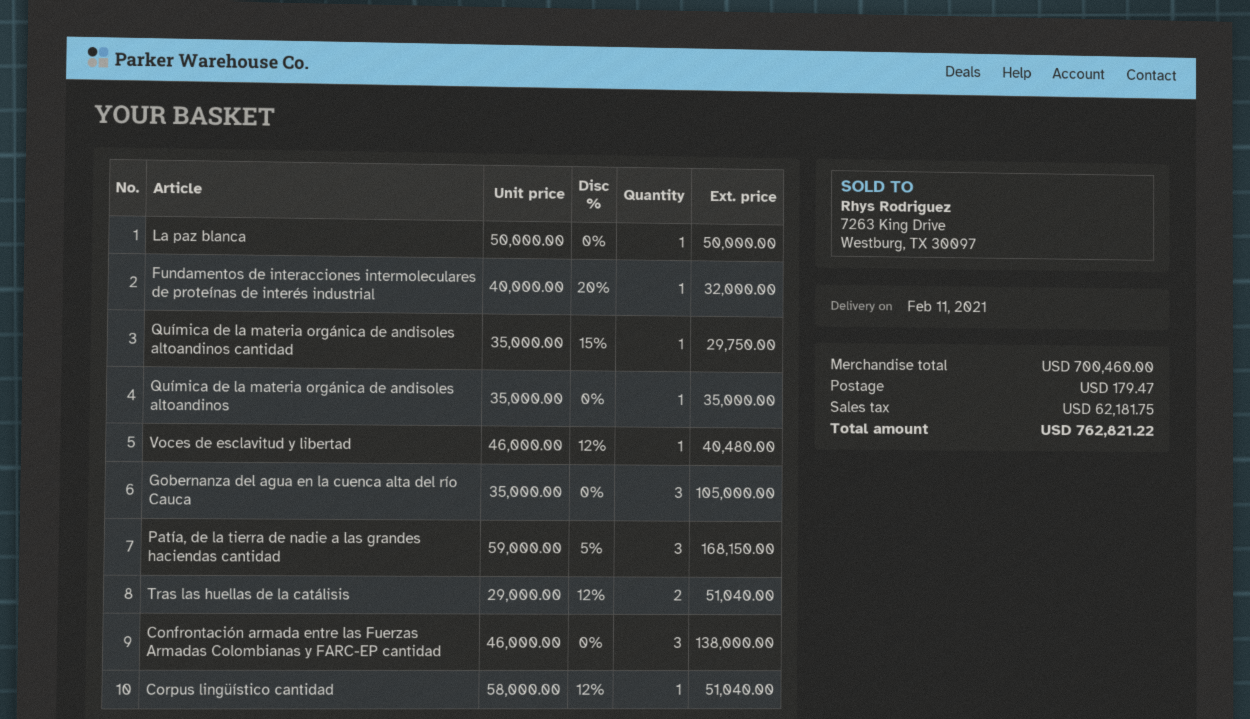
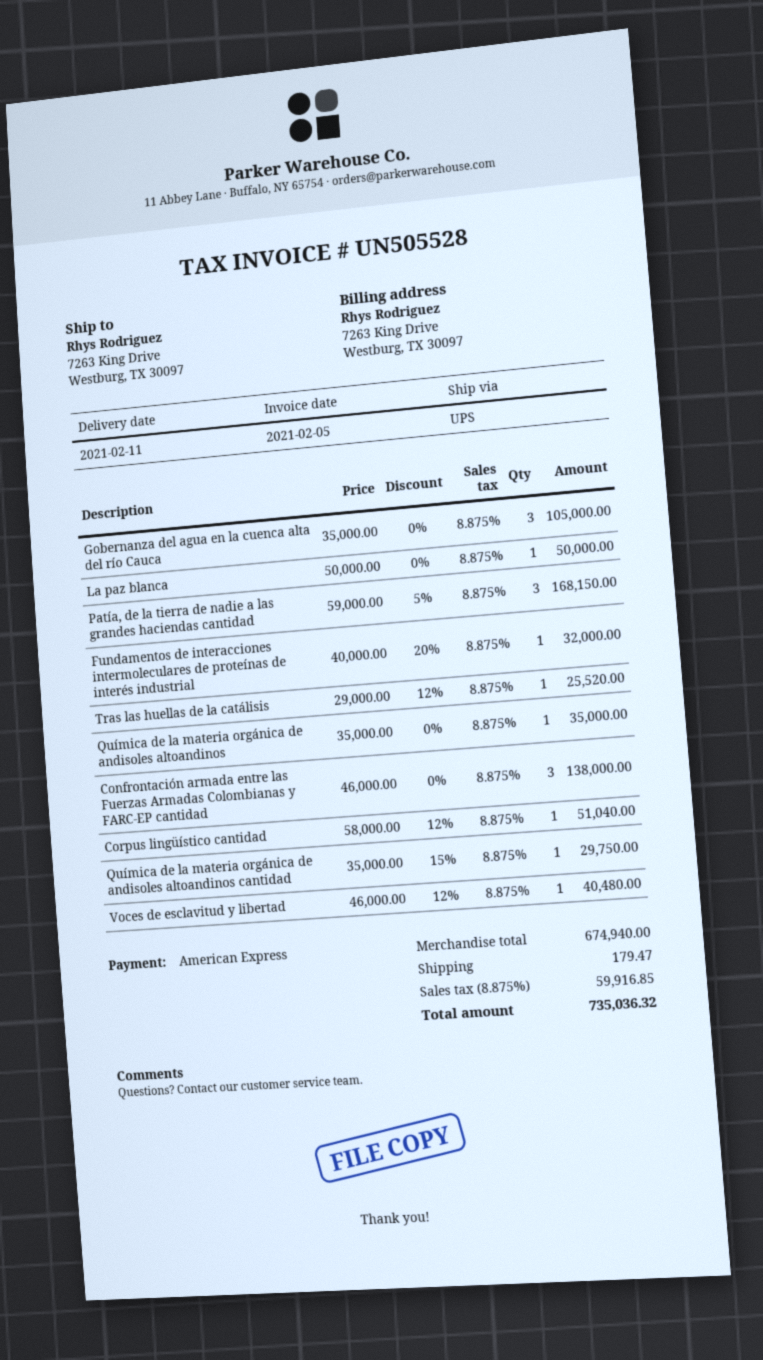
Tras las huellas de la catálisis: 2 x 29000.00 - 12% = 51040.00 -> 1 x 29000.00 - 12% = 25520.00
subtotal: 700460.00 -> 674940.00
tax: 62181.75 -> 59916.85
total: 762821.22 -> 735036.32

